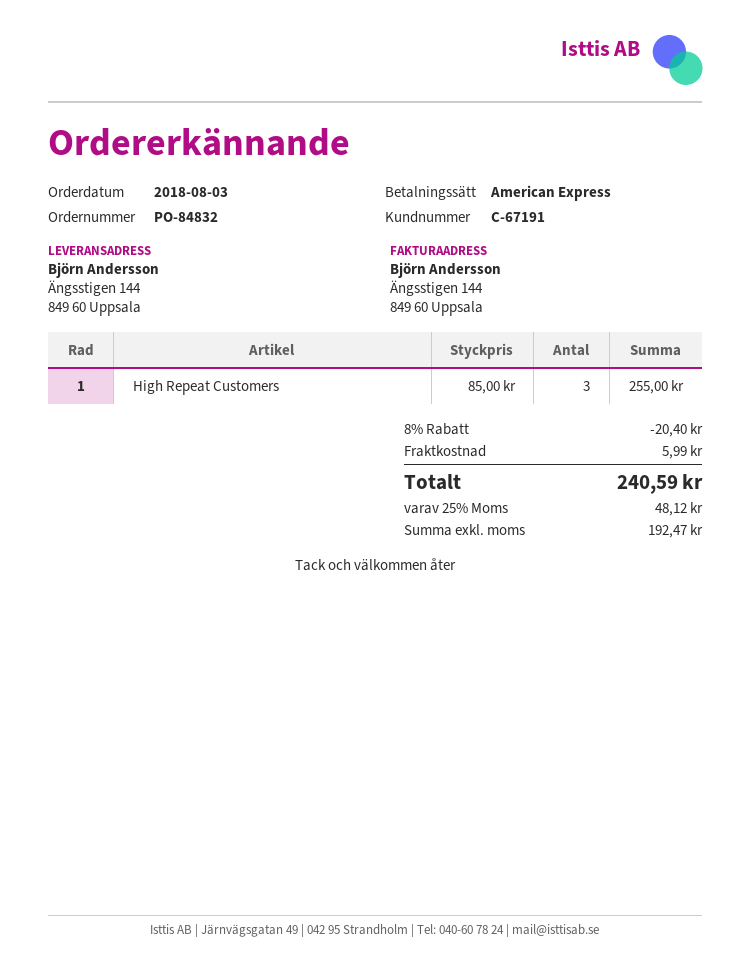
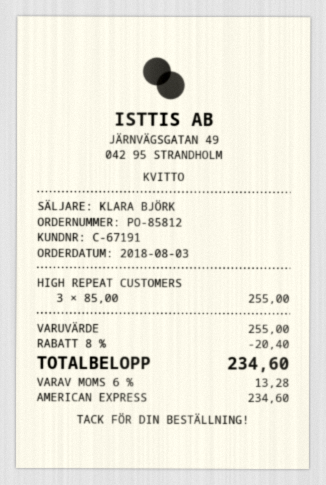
order number: PO-84832 -> PO-85812
shipping: 5.99 -> none
tax: 25% = 48.12 -> 6% = 13.28
total: 240.59 -> 234.60

